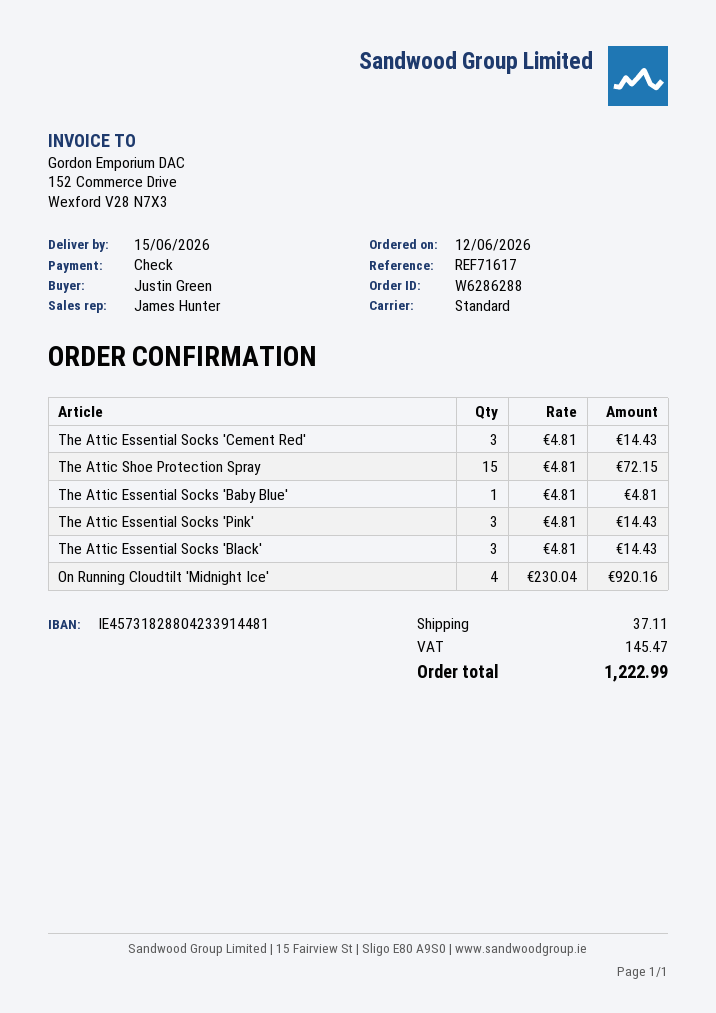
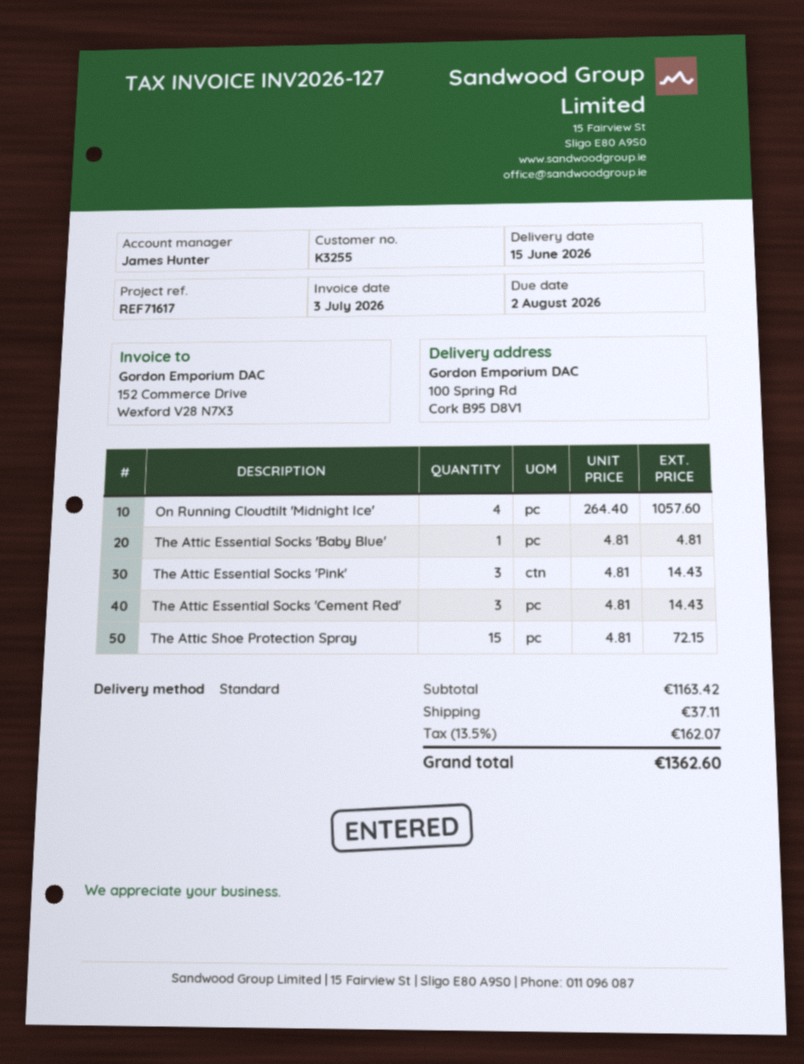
The Attic Essential Socks 'Black': 3 x 4.81 = 14.43 -> none
On Running Cloudtilt 'Midnight Ice': 4 x 230.04 = 920.16 -> 4 x 264.40 = 1057.60
tax: 145.47 -> 162.07
total: 1222.99 -> 1362.60

